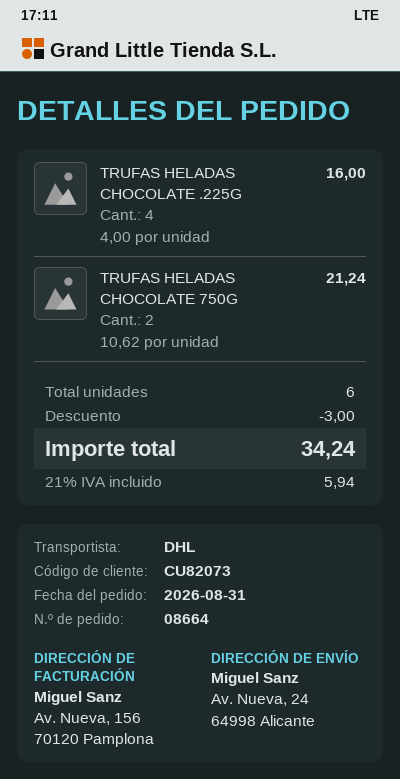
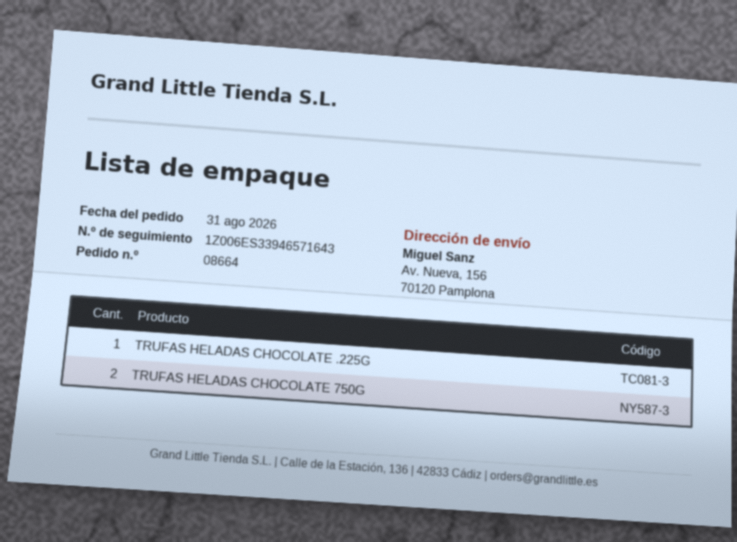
ship to: Av. Nueva, 24, 64998 Alicante -> Av. Nueva, 156, 70120 Pamplona
TRUFAS HELADAS CHOCOLATE .225G: 4 -> 1

